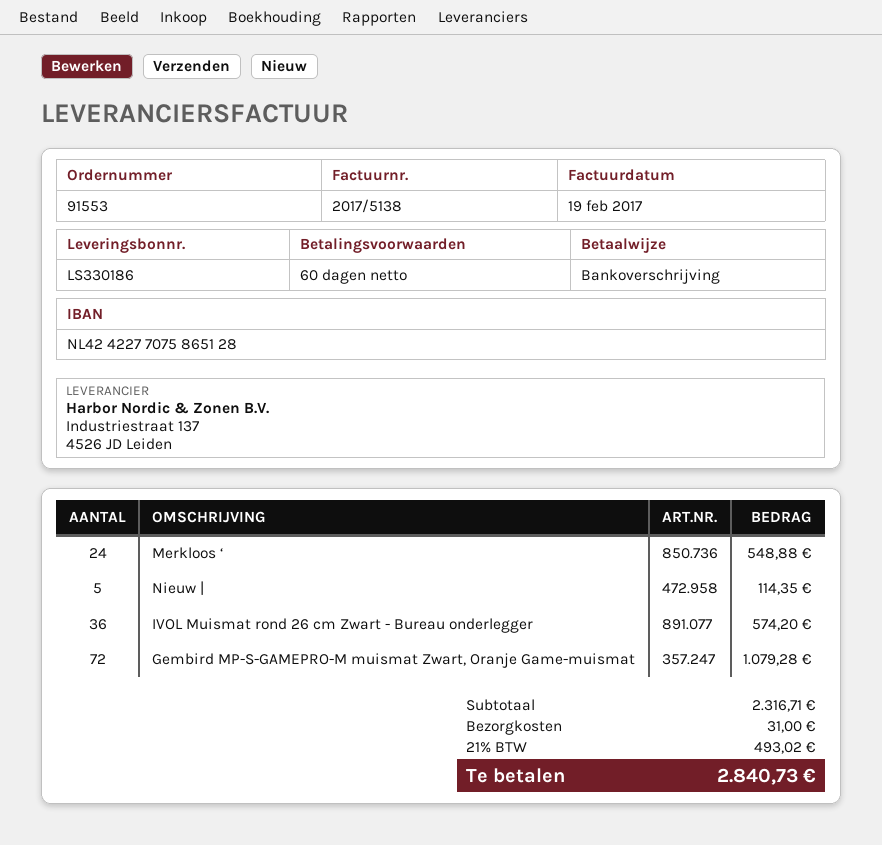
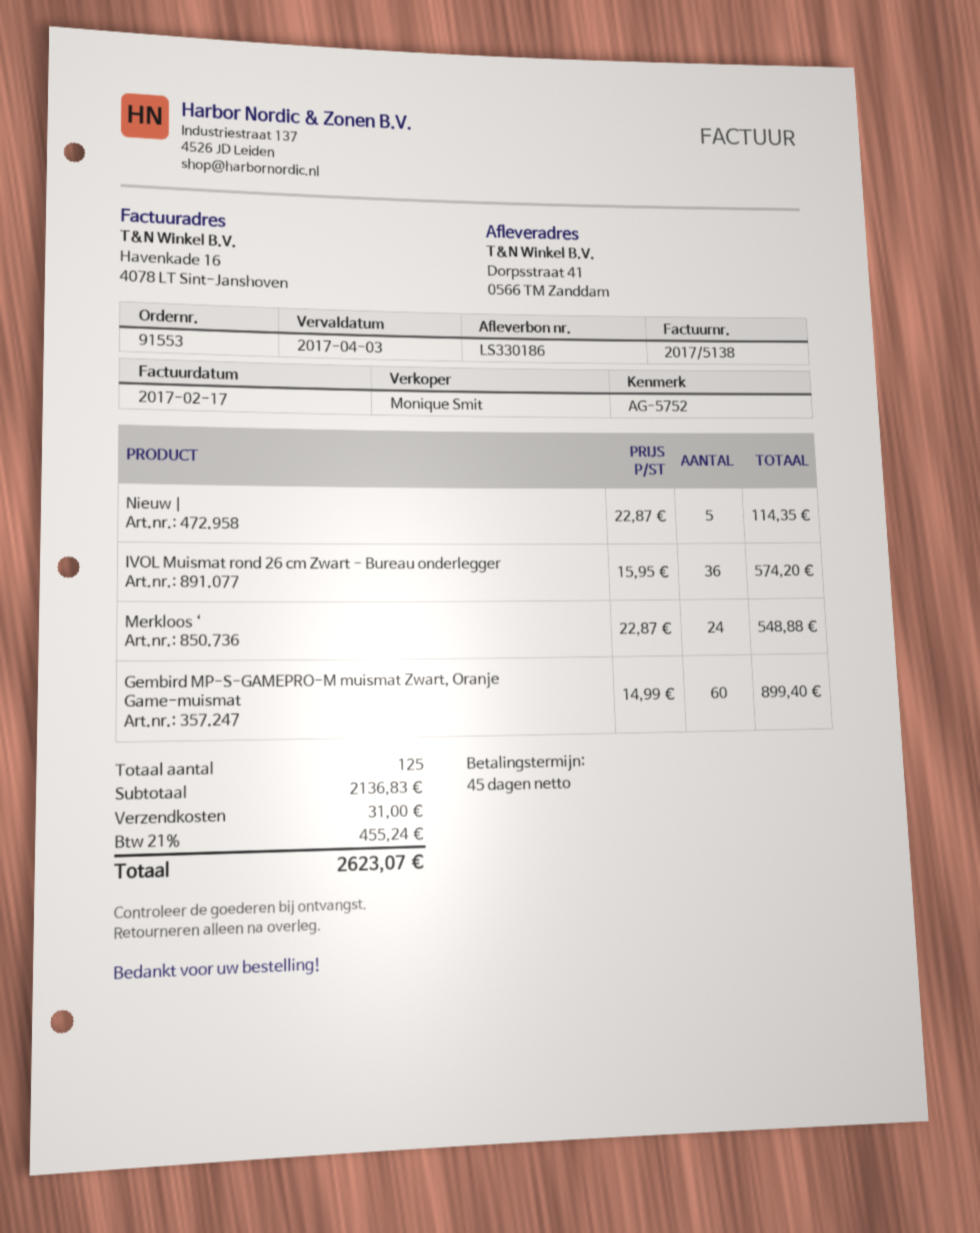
invoice date: 2017-02-19 -> 2017-02-17
payment terms: 60 days -> 45 days
Gembird MP-S-GAMEPRO-M muismat Zwart, Oranje Game-muismat: 72 for 1079.28 -> 60 for 899.40
subtotal: 2316.71 -> 2136.83
tax: 21% = 493.02 -> 21% = 455.24
total: 2840.73 -> 2623.07

